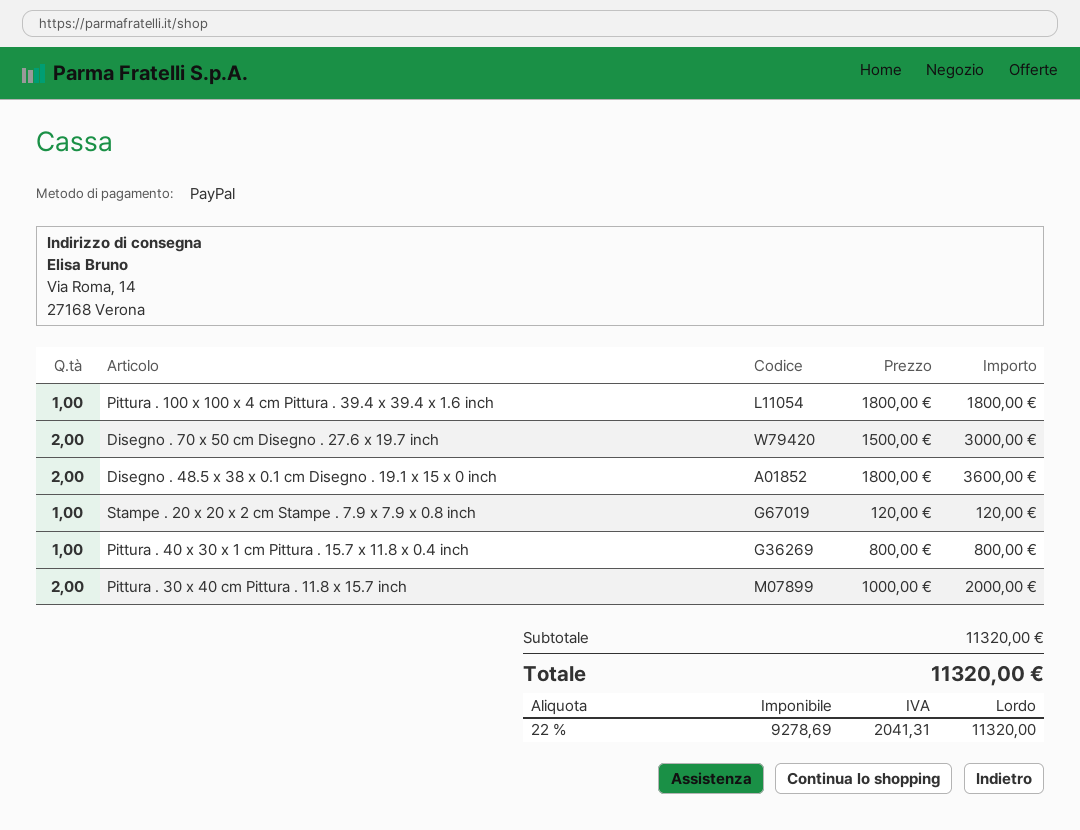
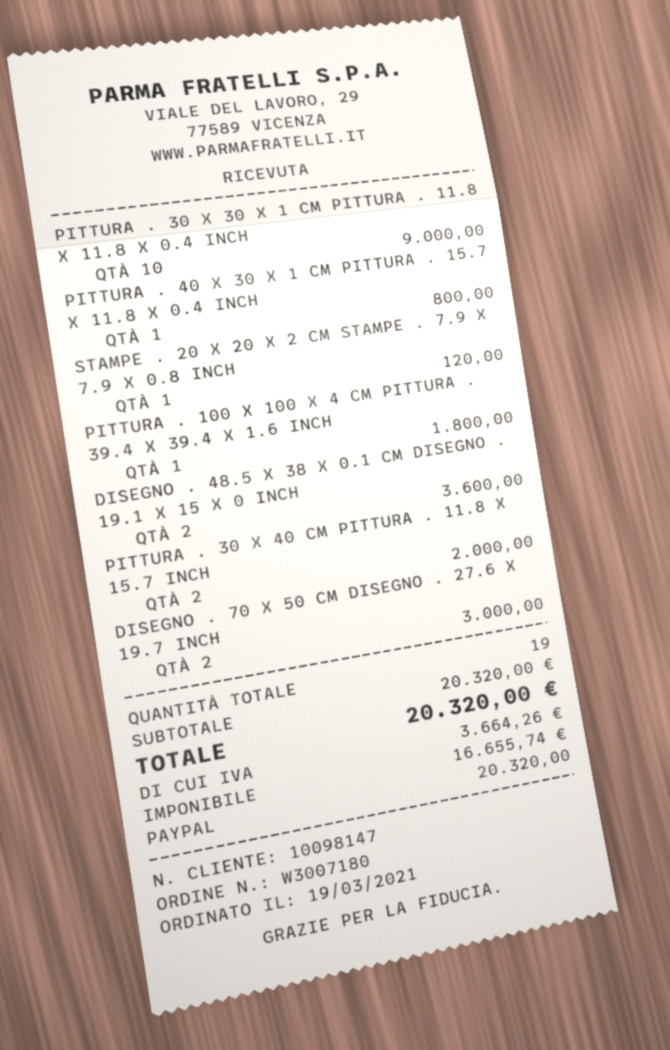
PITTURA . 30 X 30 X 1 CM PITTURA . 11.8 X 11.8 X 0.4 INCH: none -> 10 for 9000.00
subtotal: 11320.00 -> 20320.00
net: 9278.69 -> 16655.74
tax: 2041.31 -> 3664.26
total: 11320.00 -> 20320.00

